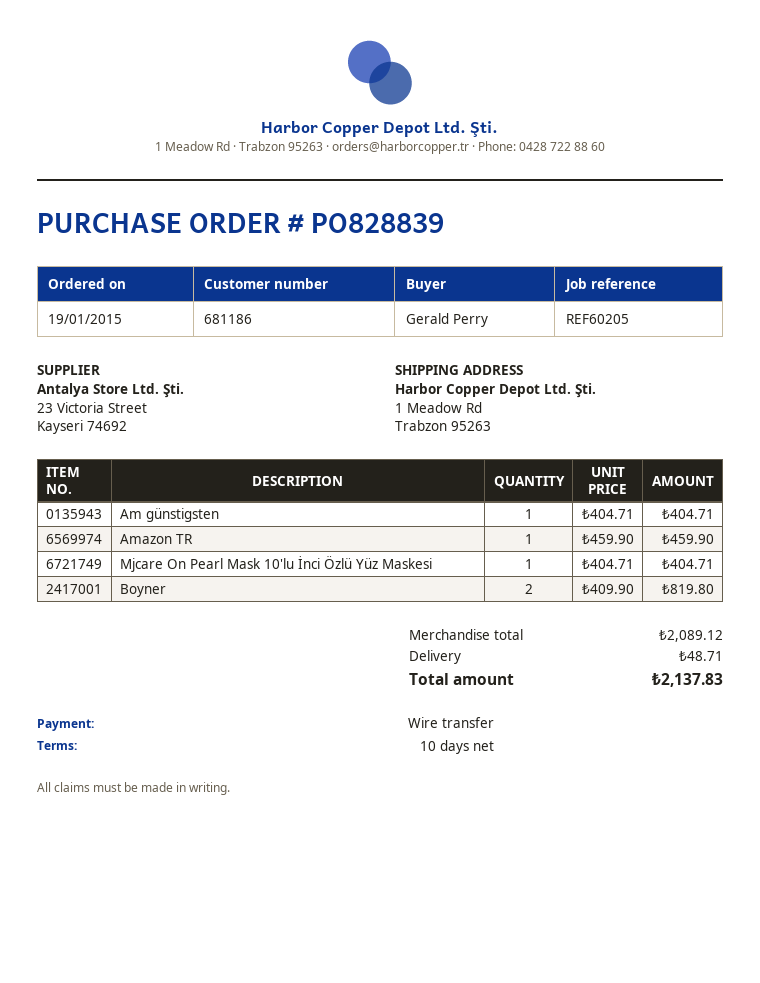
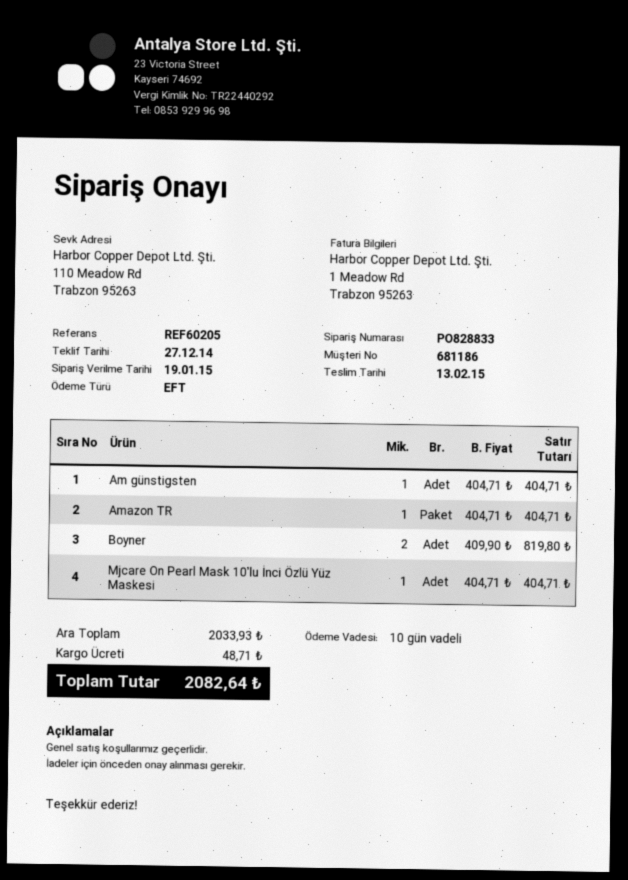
order number: PO828839 -> PO828833
ship to: 1 Meadow Rd, Trabzon 95263 -> 110 Meadow Rd, Trabzon 95263
Amazon TR: 1 x 459.90 = 459.90 -> 1 x 404.71 = 404.71
subtotal: 2089.12 -> 2033.93
total: 2137.83 -> 2082.64

